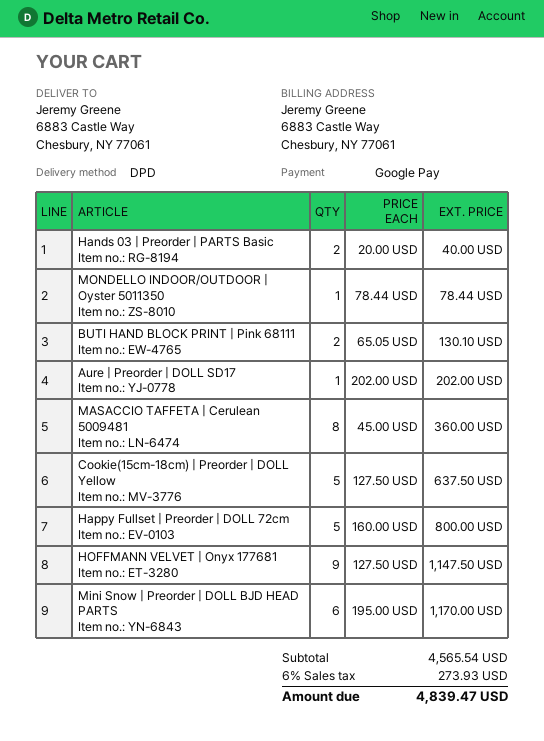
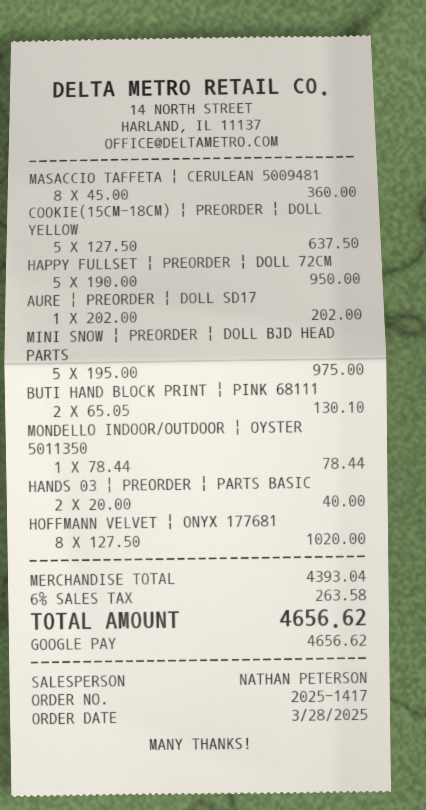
Happy Fullset | Preorder | DOLL 72cm: 5 x 160.00 = 800.00 -> 5 x 190.00 = 950.00
HOFFMANN VELVET | Onyx 177681: 9 x 127.50 = 1147.50 -> 8 x 127.50 = 1020.00
Mini Snow | Preorder | DOLL BJD HEAD PARTS: 6 x 195.00 = 1170.00 -> 5 x 195.00 = 975.00
subtotal: 4565.54 -> 4393.04
tax: 6% = 273.93 -> 6% = 263.58
total: 4839.47 -> 4656.62

